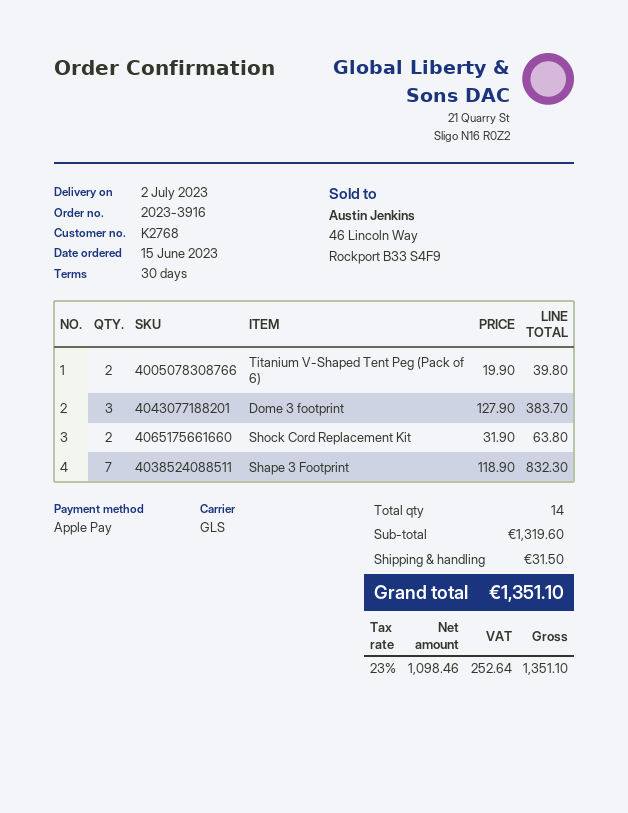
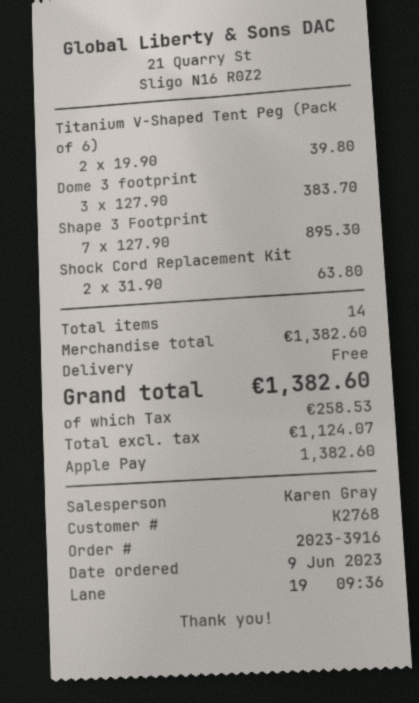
order date: 2023-06-15 -> 2023-06-09
Shape 3 Footprint: 7 x 118.90 = 832.30 -> 7 x 127.90 = 895.30
subtotal: 1319.60 -> 1382.60
shipping: 31.50 -> 0.00
net: 1098.46 -> 1124.07
tax: 252.64 -> 258.53
total: 1351.10 -> 1382.60

